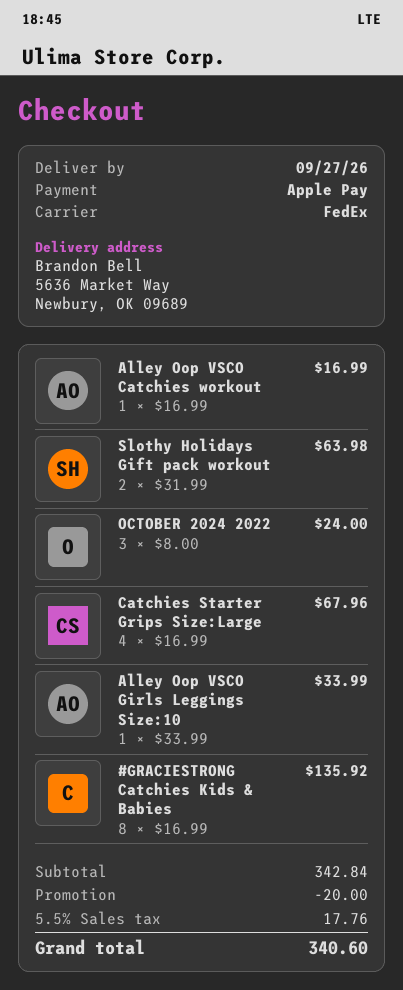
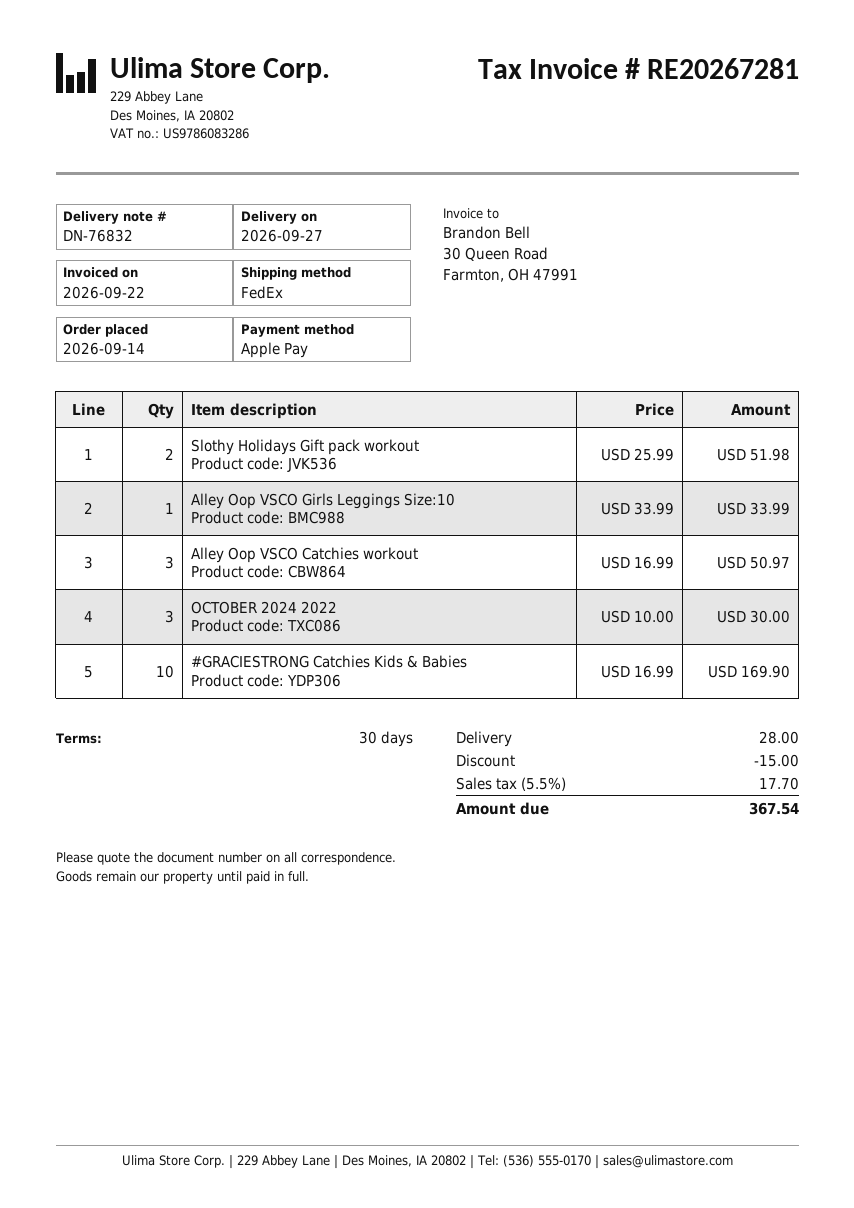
Alley Oop VSCO Catchies workout: 1 x 16.99 = 16.99 -> 3 x 16.99 = 50.97
Slothy Holidays Gift pack workout: 2 x 31.99 = 63.98 -> 2 x 25.99 = 51.98
OCTOBER 2024 2022: 3 x 8.00 = 24.00 -> 3 x 10.00 = 30.00
Catchies Starter Grips Size:Large: 4 x 16.99 = 67.96 -> none
#GRACIESTRONG Catchies Kids & Babies: 8 x 16.99 = 135.92 -> 10 x 16.99 = 169.90
discount: 20.00 -> 15.00
shipping: none -> 28.00
tax: 5.5% = 17.76 -> 5.5% = 17.70
total: 340.60 -> 367.54

